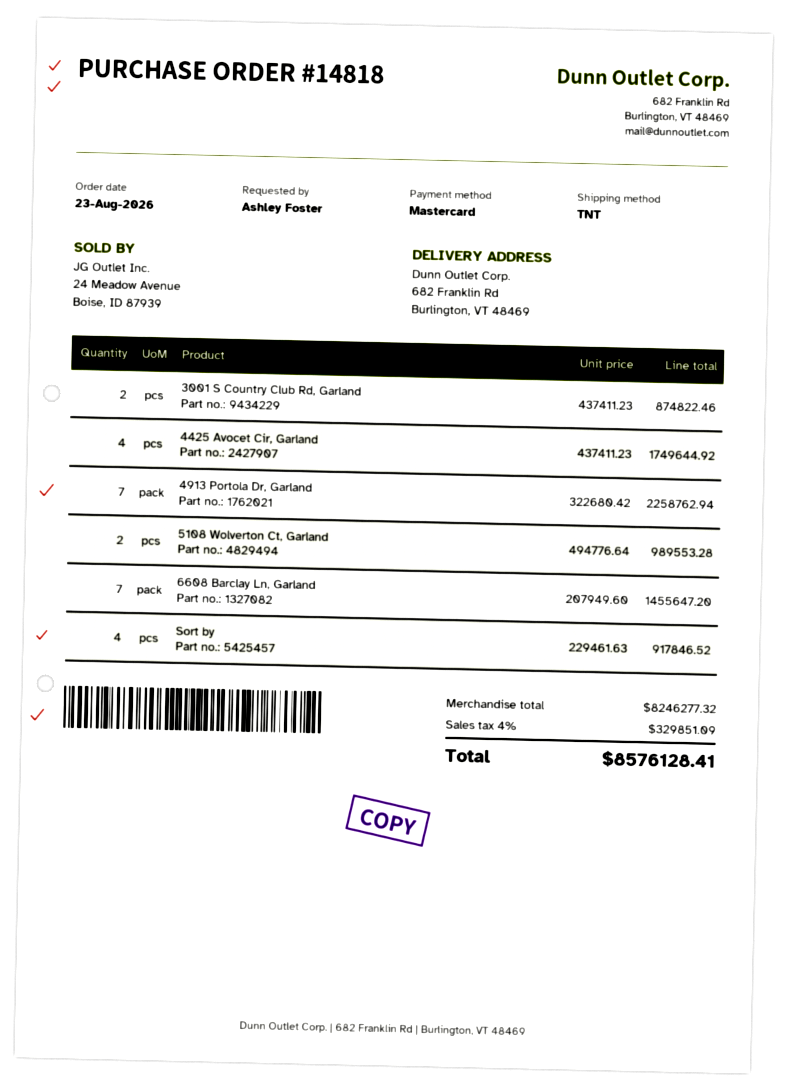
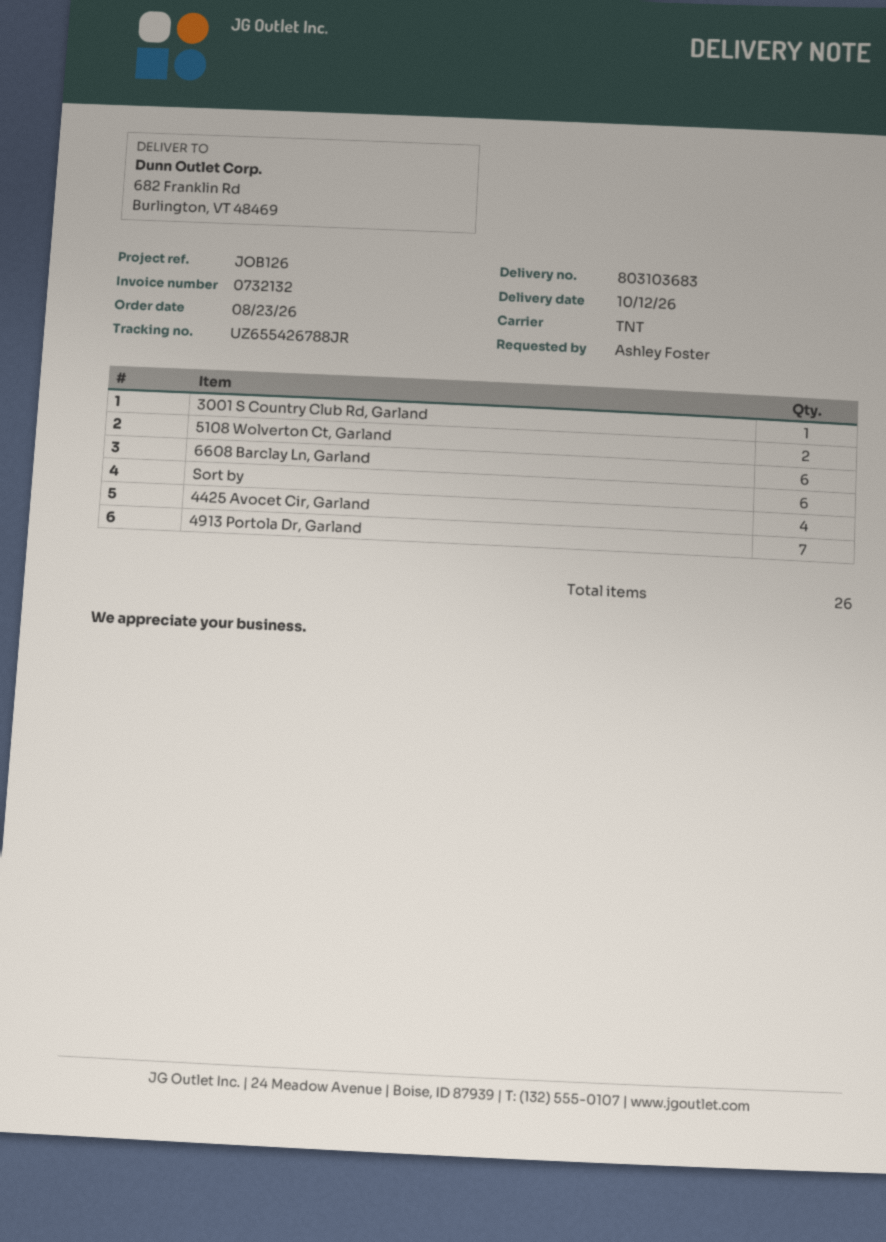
3001 S Country Club Rd, Garland: 2 -> 1
6608 Barclay Ln, Garland: 7 -> 6
Sort by: 4 -> 6

